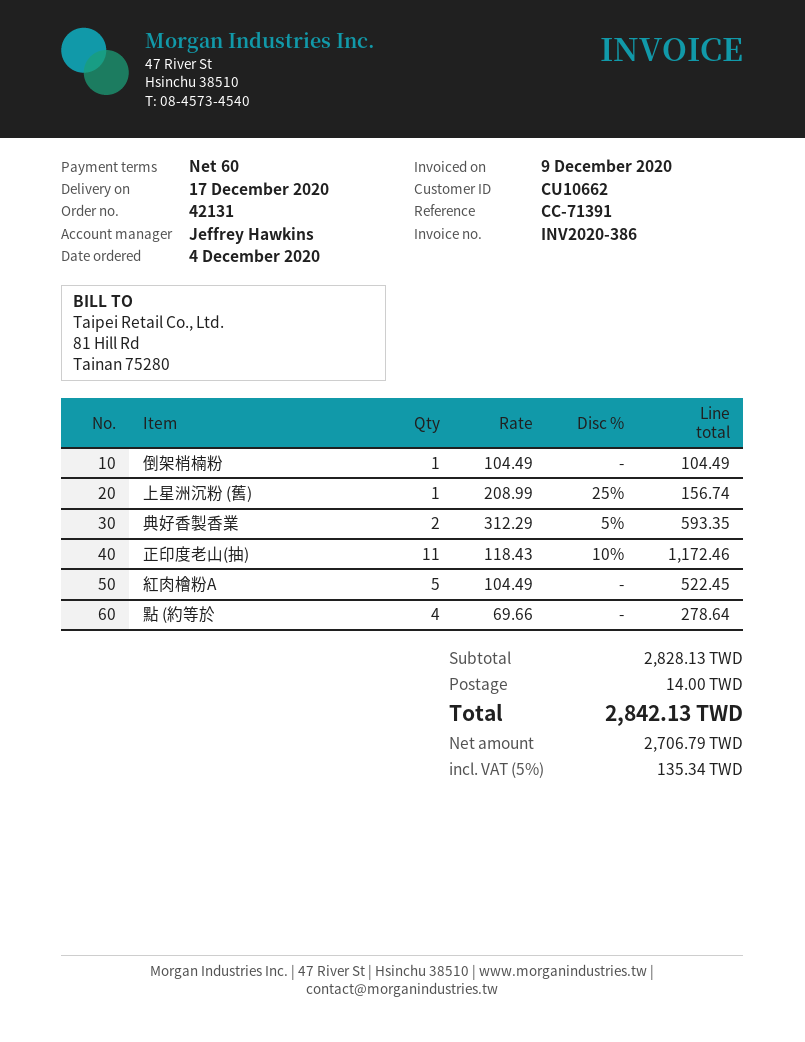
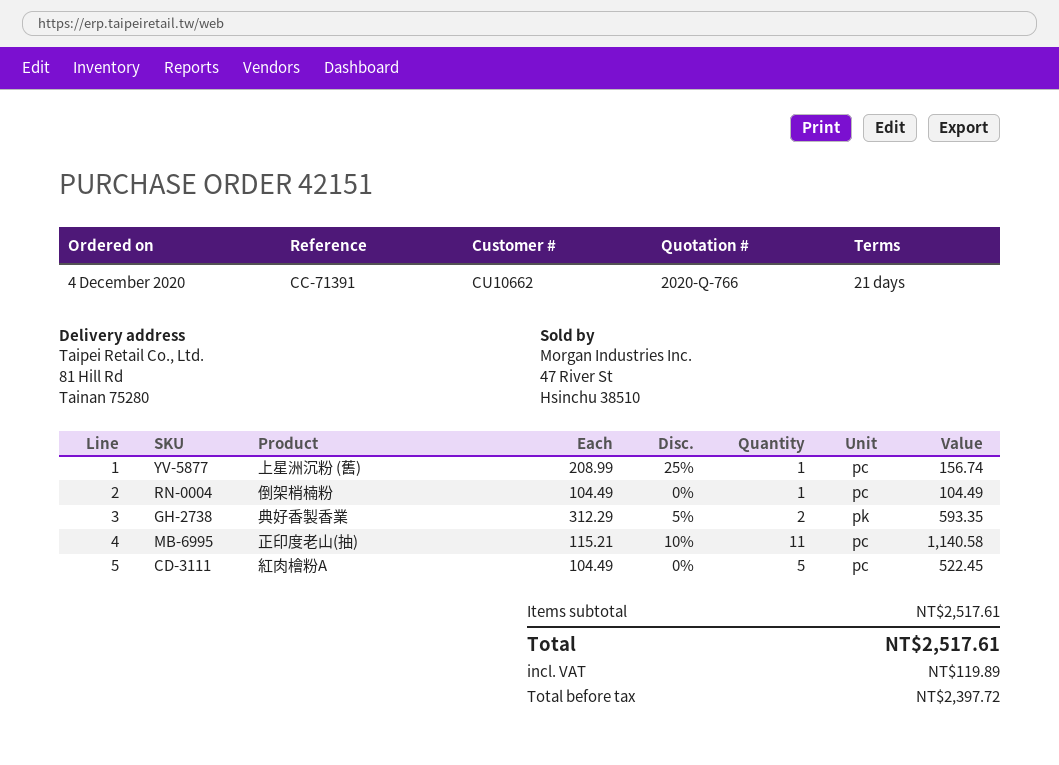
order number: 42131 -> 42151
payment terms: 60 days -> 21 days
正印度老山(抽): 11 x 118.43 - 10% = 1172.46 -> 11 x 115.21 - 10% = 1140.58
點 (約等於: 4 x 69.66 = 278.64 -> none
subtotal: 2828.13 -> 2517.61
shipping: 14.00 -> none
net: 2706.79 -> 2397.72
tax: 135.34 -> 119.89
total: 2842.13 -> 2517.61

